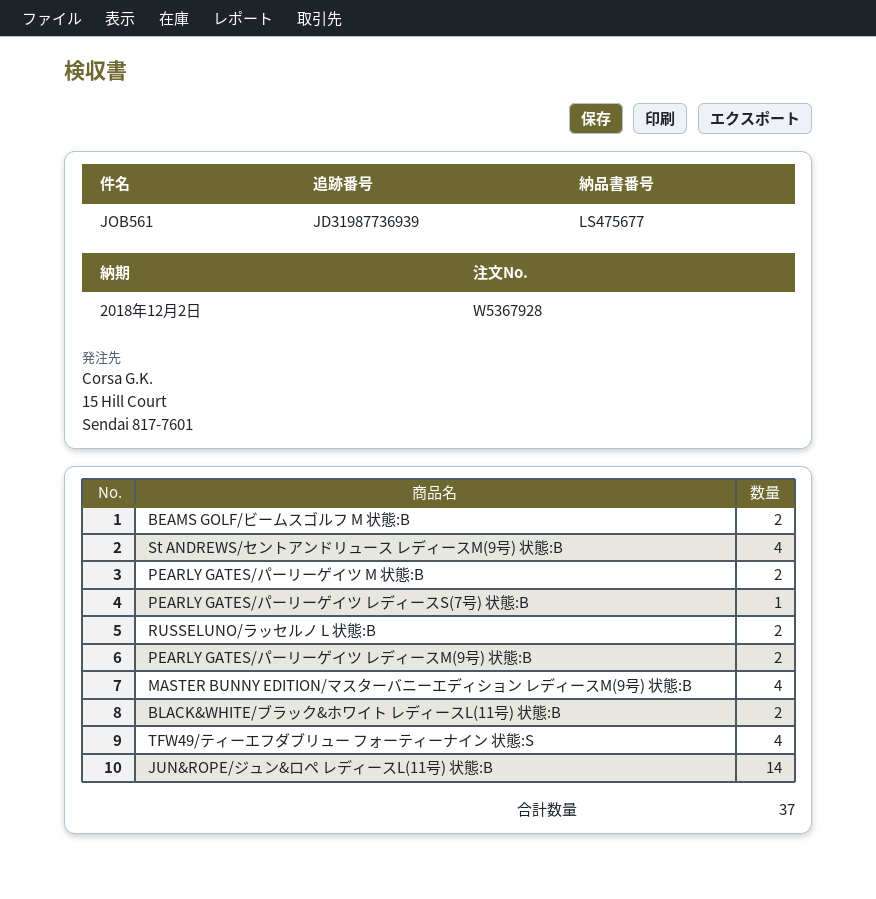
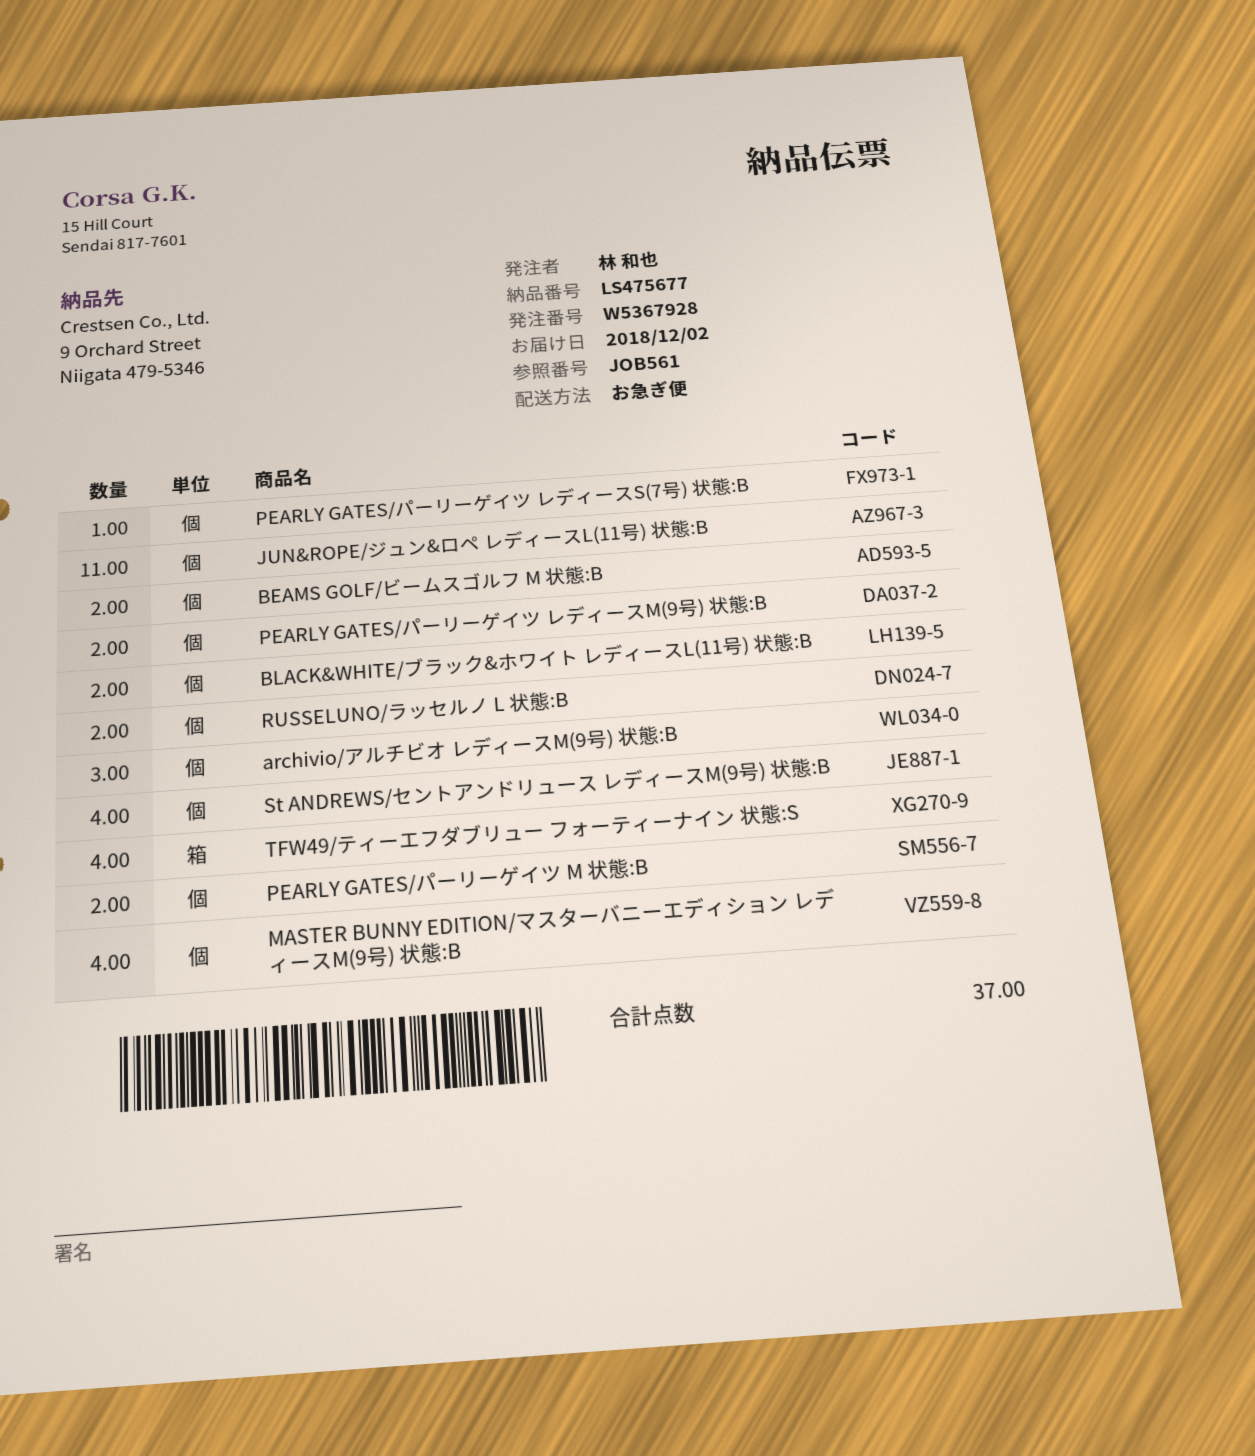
JUN&ROPE/ジュン&ロペ レディースL(11号) 状態:B: 14 -> 11
archivio/アルチビオ レディースM(9号) 状態:B: none -> 3

